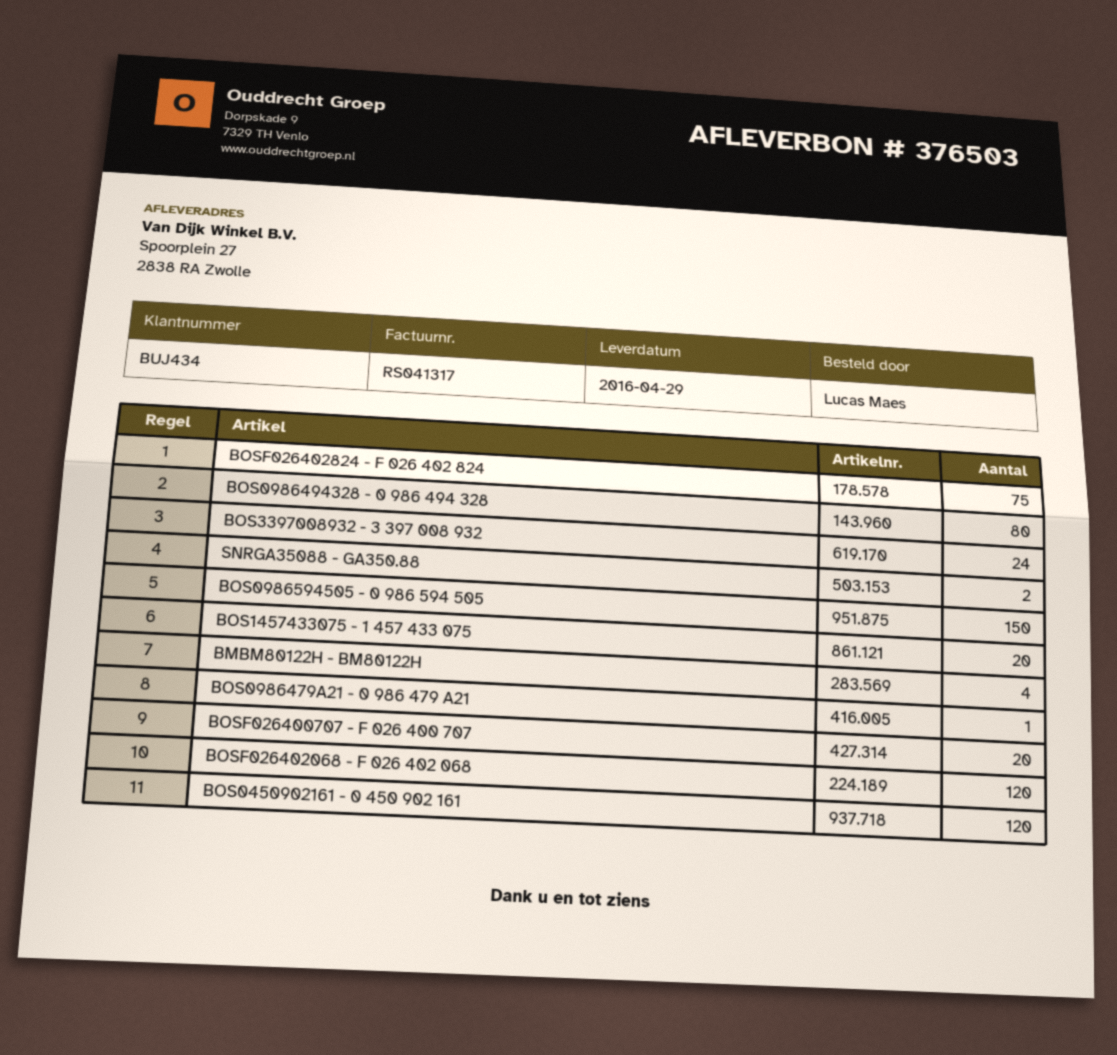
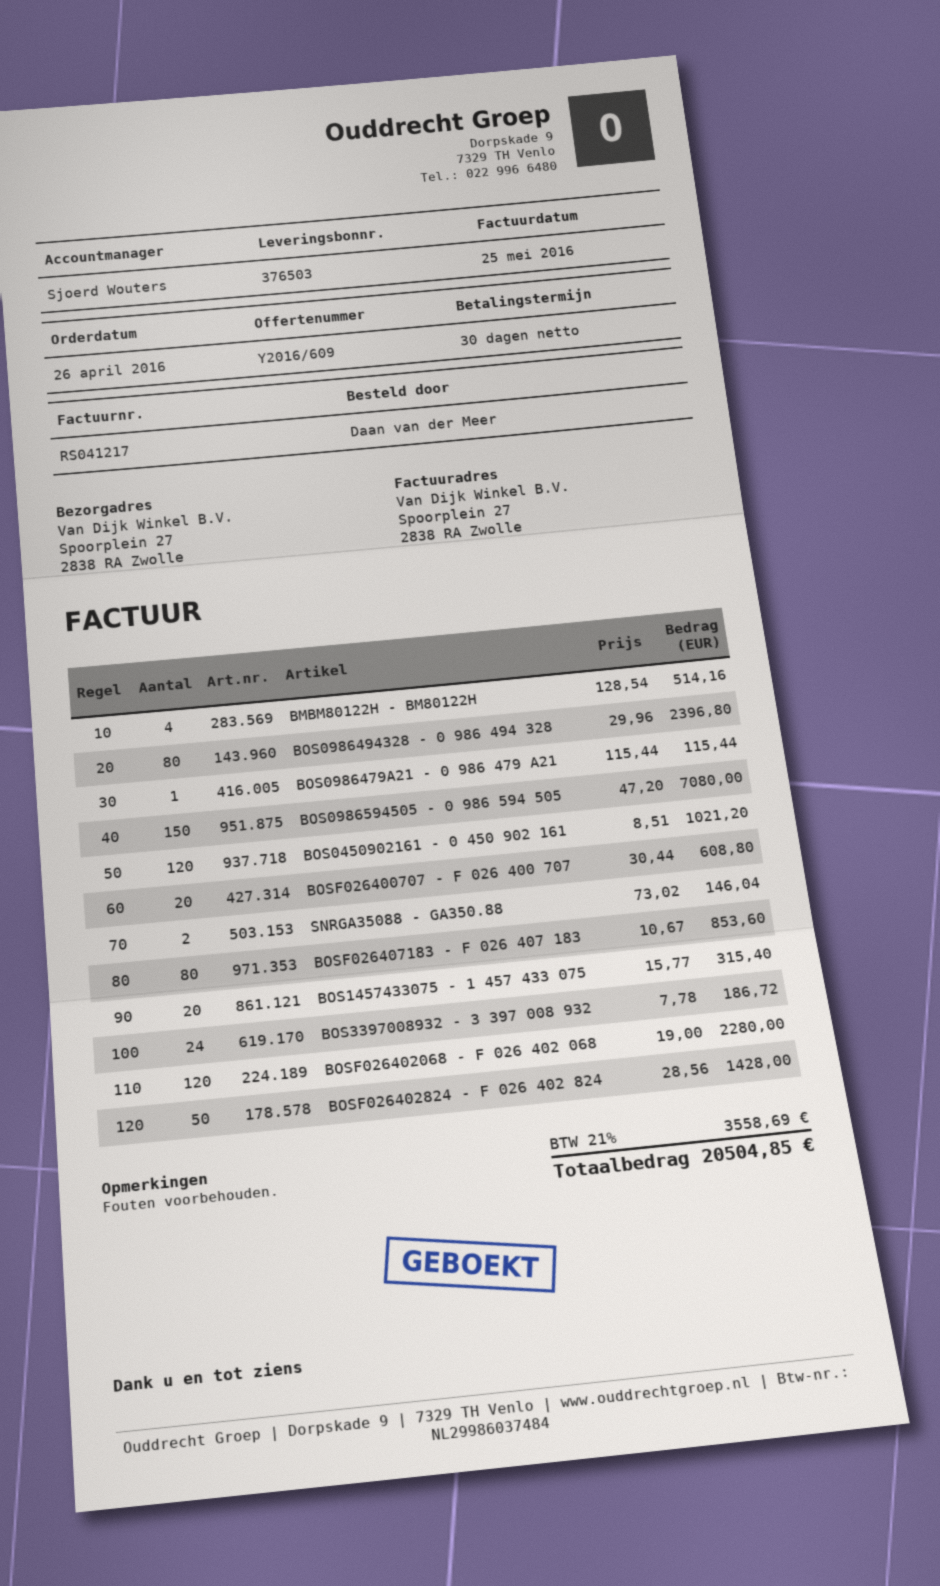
invoice number: RS041317 -> RS041217
ordered by: Lucas Maes -> Daan van der Meer
BOSF026402824 - F 026 402 824: 75 -> 50
BOSF026407183 - F 026 407 183: none -> 80

